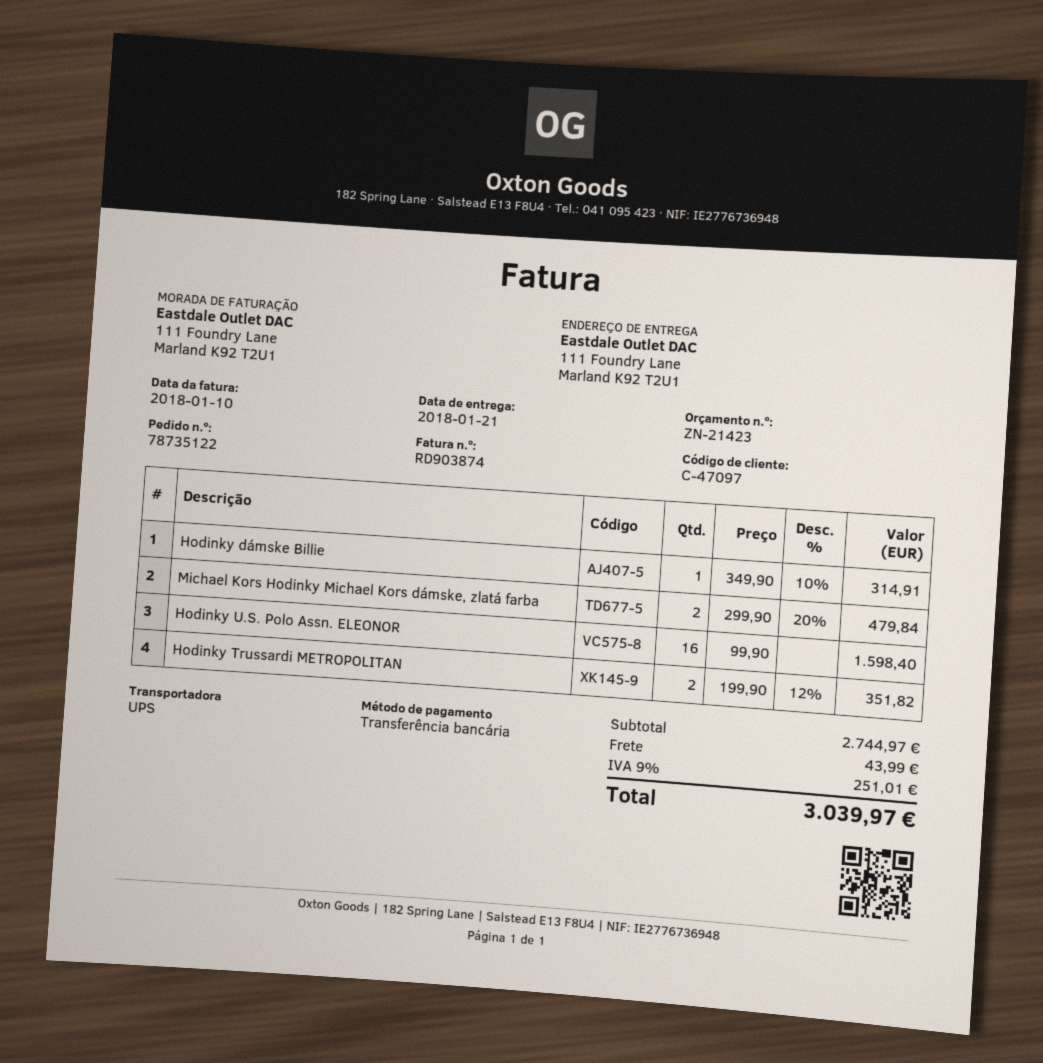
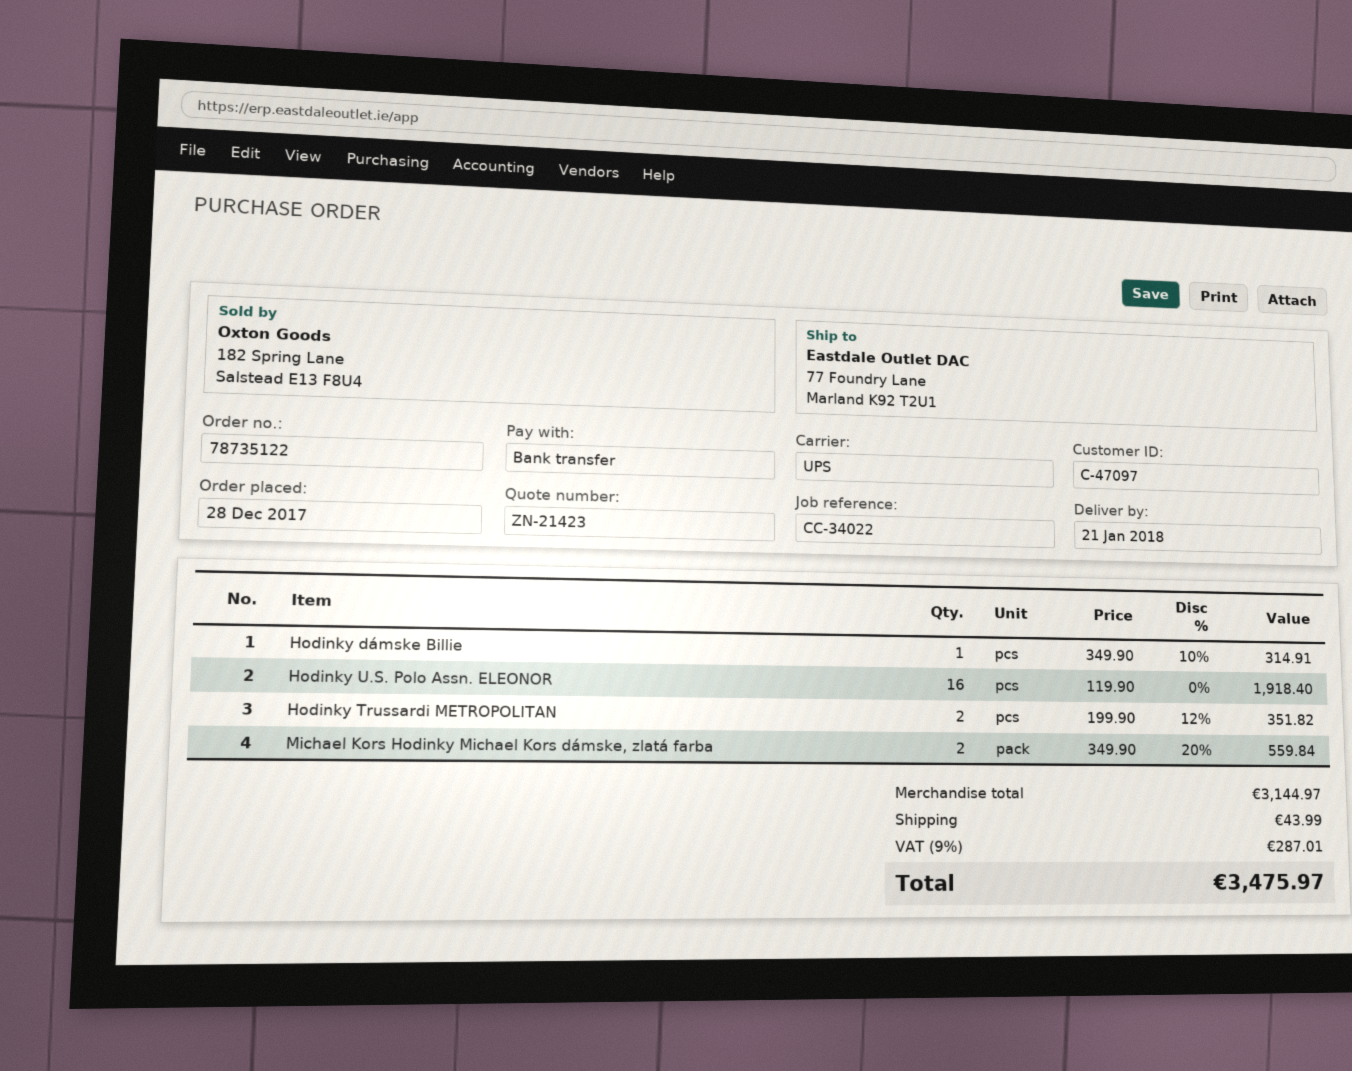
ship to: 111 Foundry Lane, Marland K92 T2U1 -> 77 Foundry Lane, Marland K92 T2U1
Michael Kors Hodinky Michael Kors dámske, zlatá farba: 2 x 299.90 - 20% = 479.84 -> 2 x 349.90 - 20% = 559.84
Hodinky U.S. Polo Assn. ELEONOR: 16 x 99.90 = 1598.40 -> 16 x 119.90 = 1918.40
subtotal: 2744.97 -> 3144.97
tax: 9% = 251.01 -> 9% = 287.01
total: 3039.97 -> 3475.97

